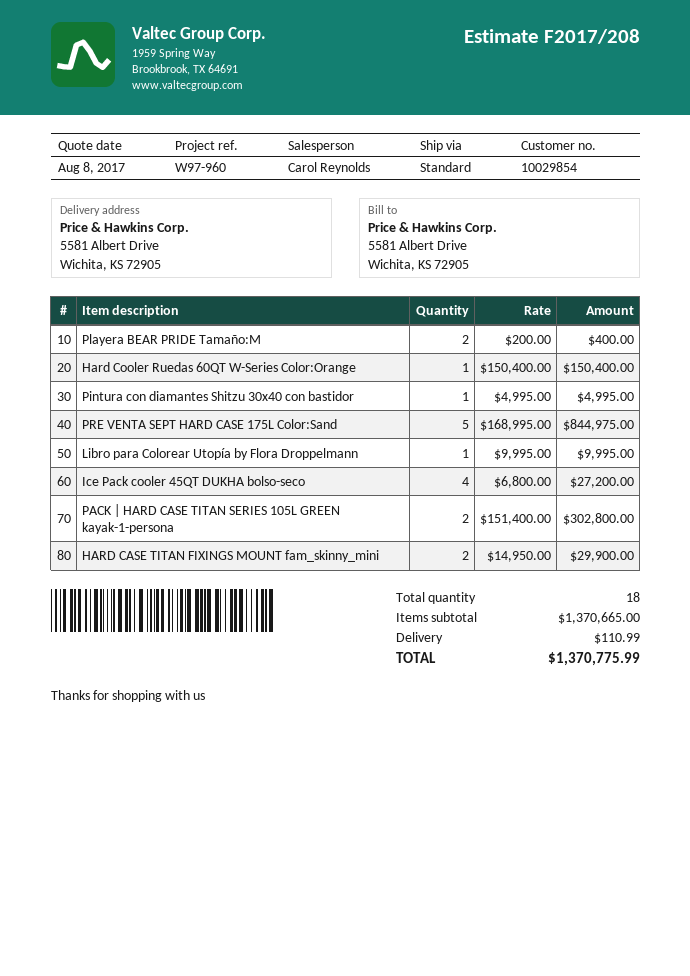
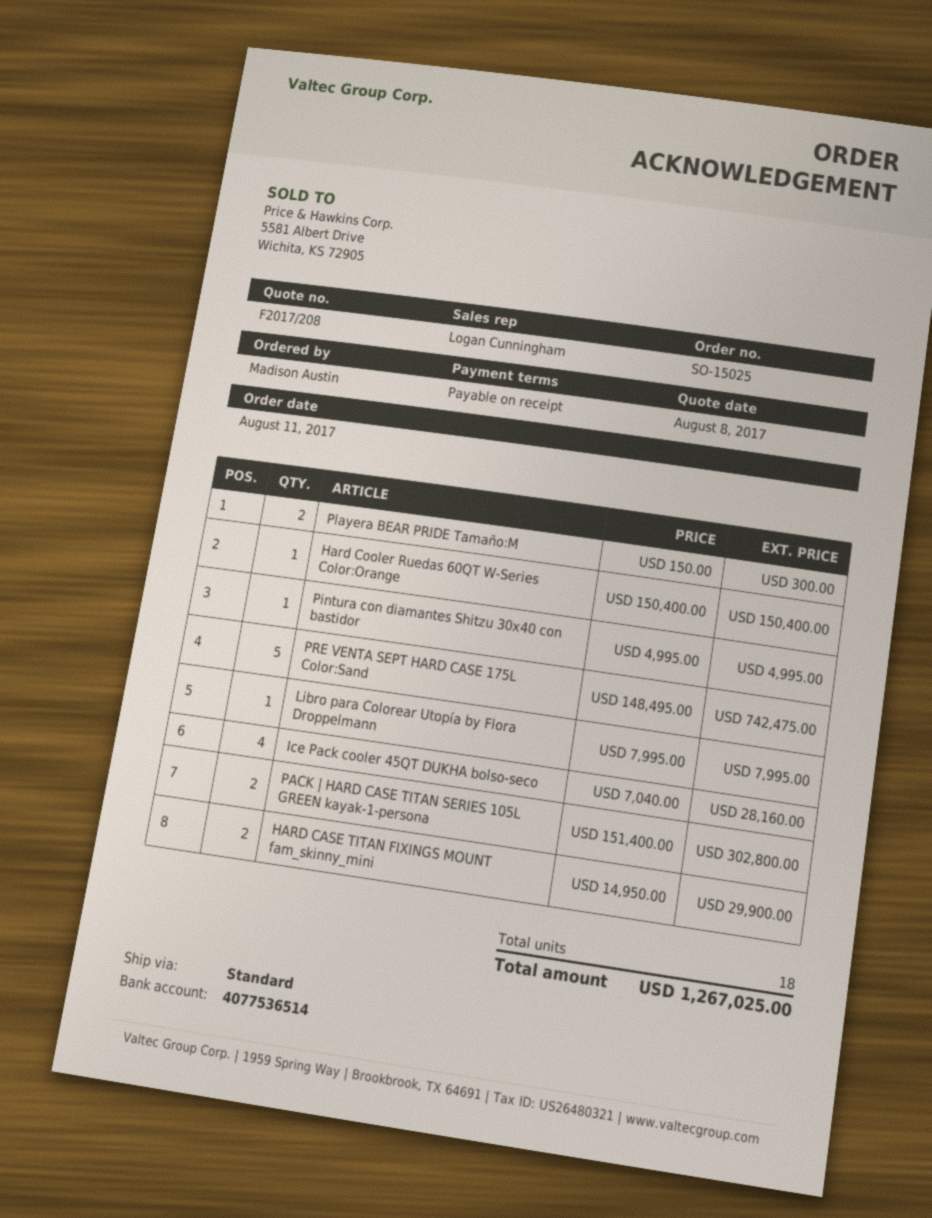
sales rep: Carol Reynolds -> Logan Cunningham
Playera BEAR PRIDE Tamaño:M: 2 x 200.00 = 400.00 -> 2 x 150.00 = 300.00
PRE VENTA SEPT HARD CASE 175L Color:Sand: 5 x 168995.00 = 844975.00 -> 5 x 148495.00 = 742475.00
Libro para Colorear Utopía by Flora Droppelmann: 1 x 9995.00 = 9995.00 -> 1 x 7995.00 = 7995.00
Ice Pack cooler 45QT DUKHA bolso-seco: 4 x 6800.00 = 27200.00 -> 4 x 7040.00 = 28160.00
shipping: 110.99 -> none
total: 1370775.99 -> 1267025.00

